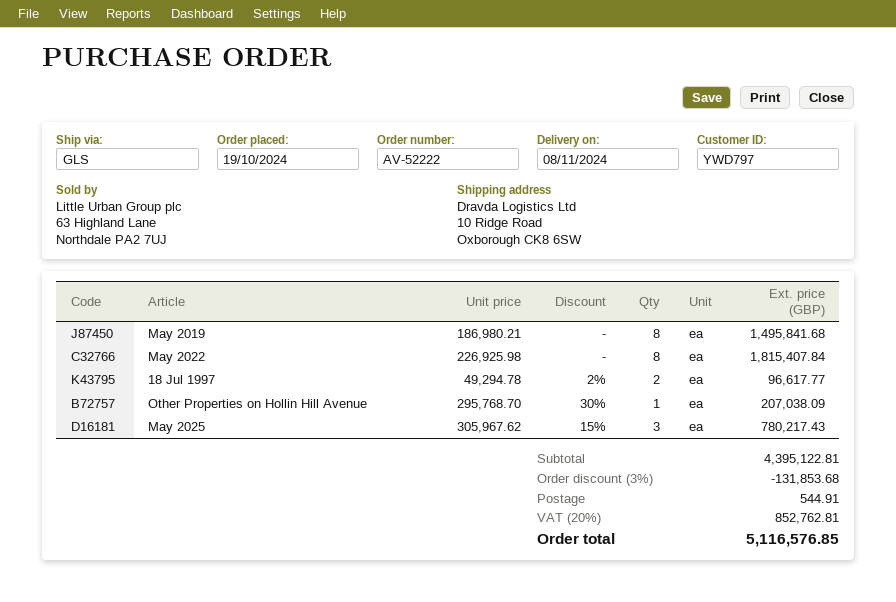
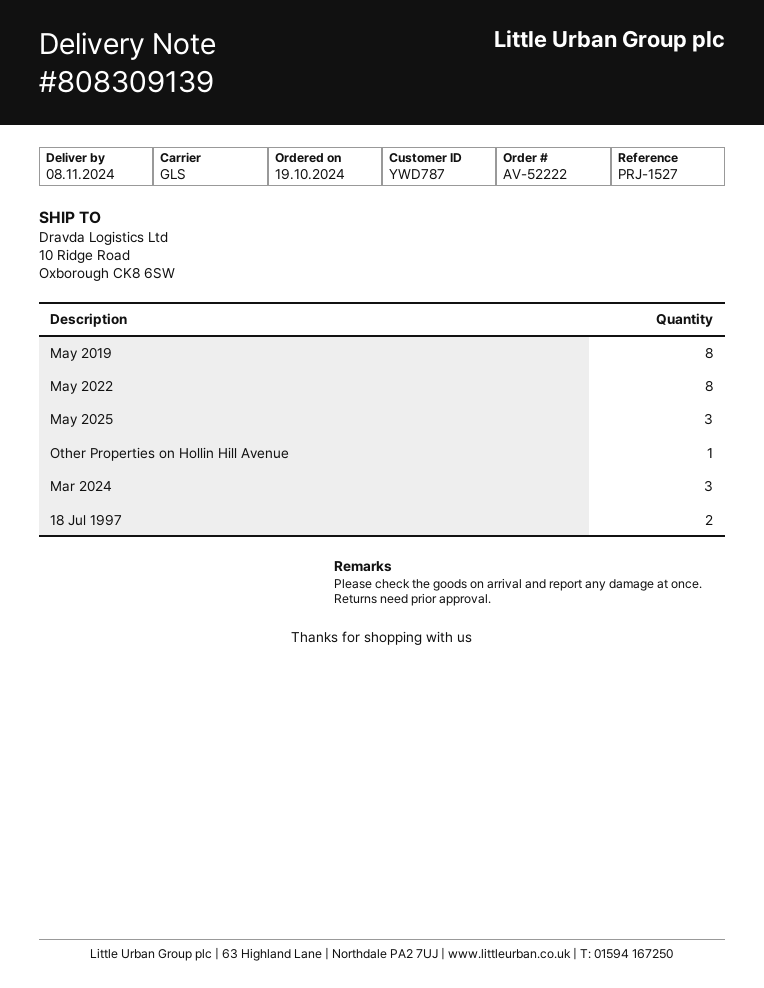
customer number: YWD797 -> YWD787
Mar 2024: none -> 3

